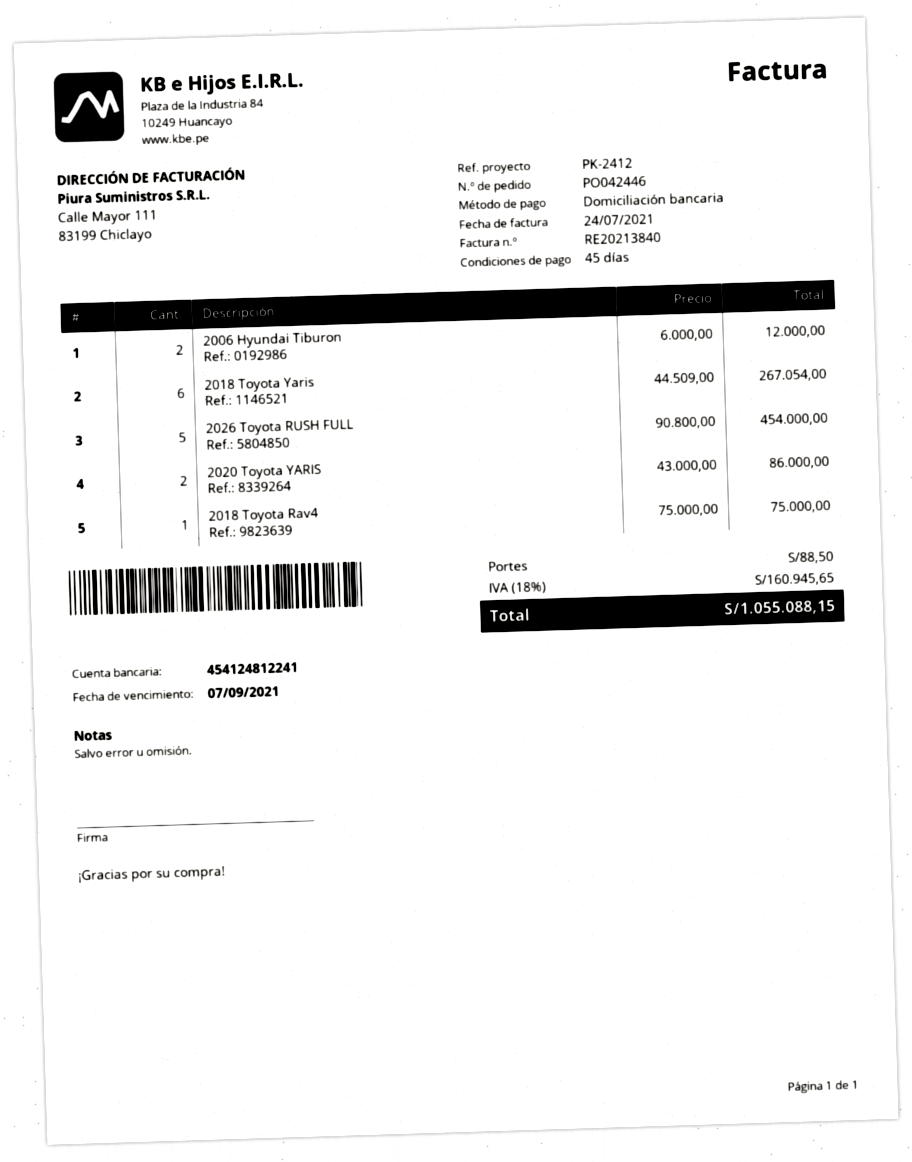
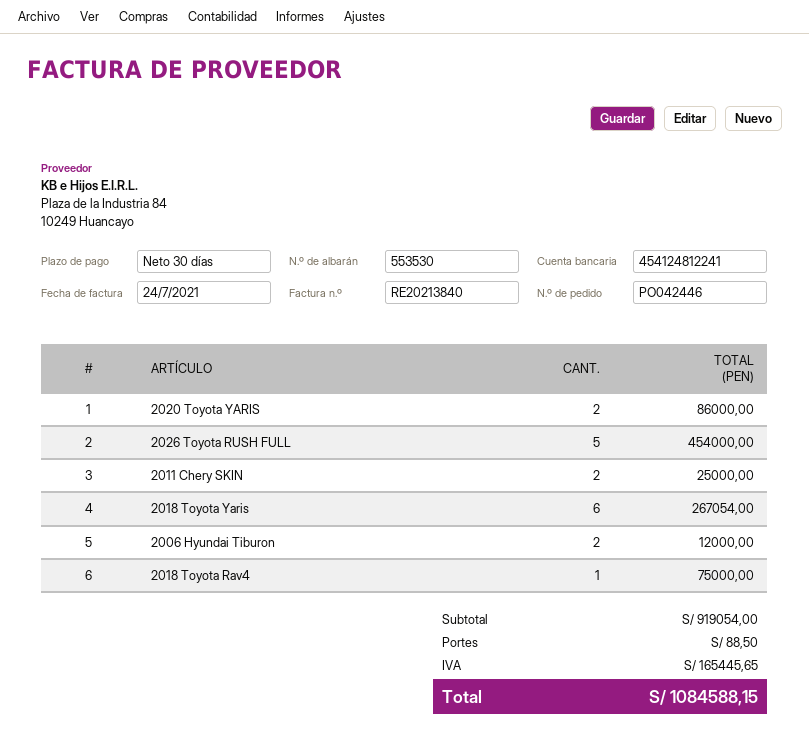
payment terms: 45 days -> 30 days
2011 Chery SKIN: none -> 2 for 25000.00
tax: 160945.65 -> 165445.65
total: 1055088.15 -> 1084588.15

